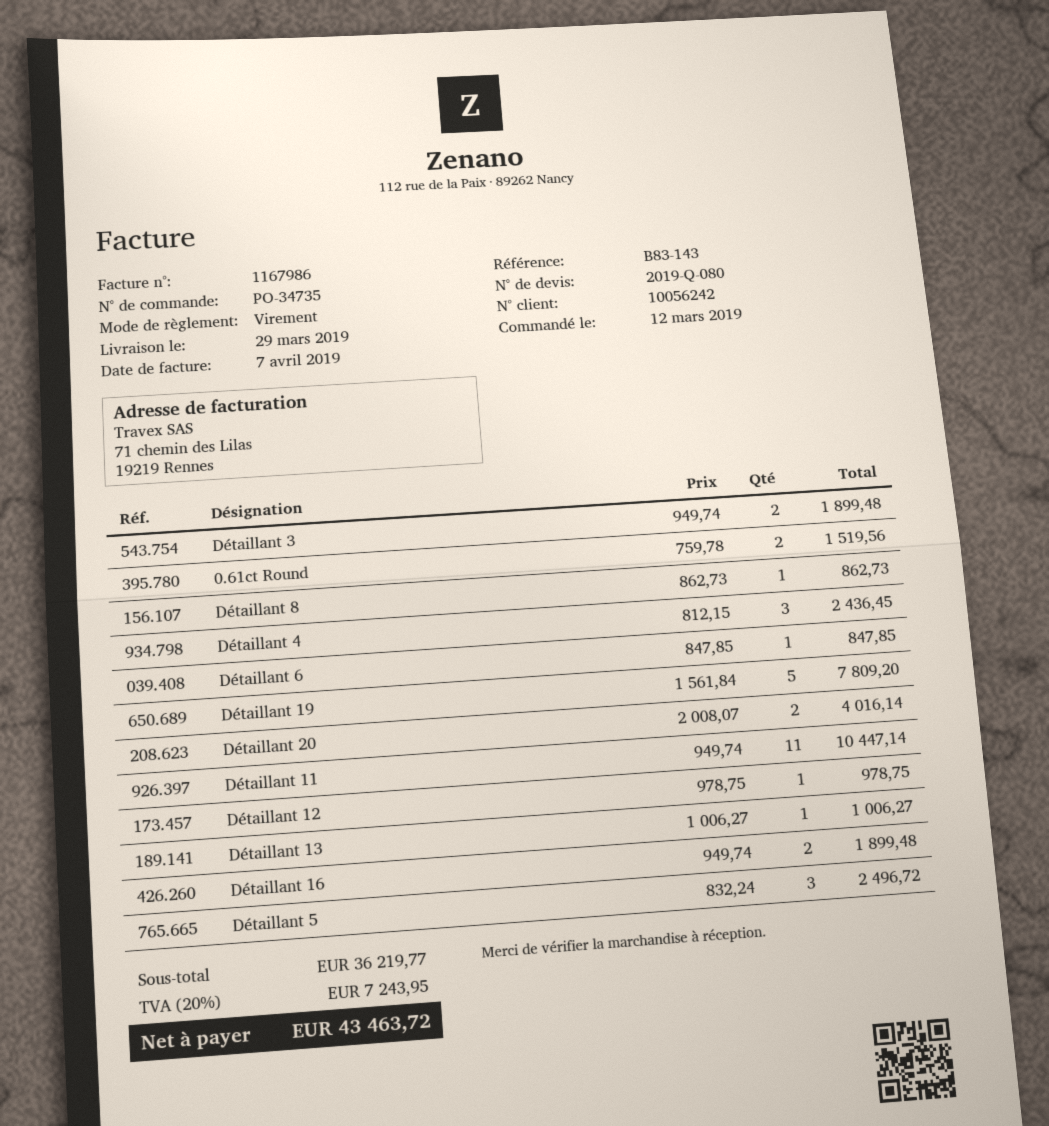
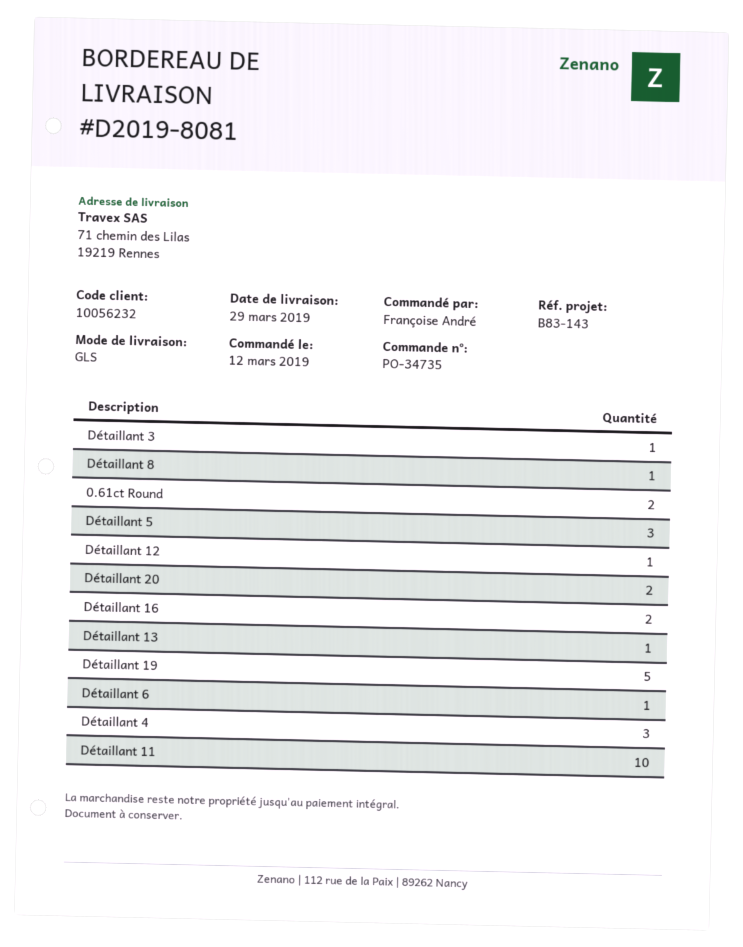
customer number: 10056242 -> 10056232
Détaillant 3: 2 -> 1
Détaillant 11: 11 -> 10

